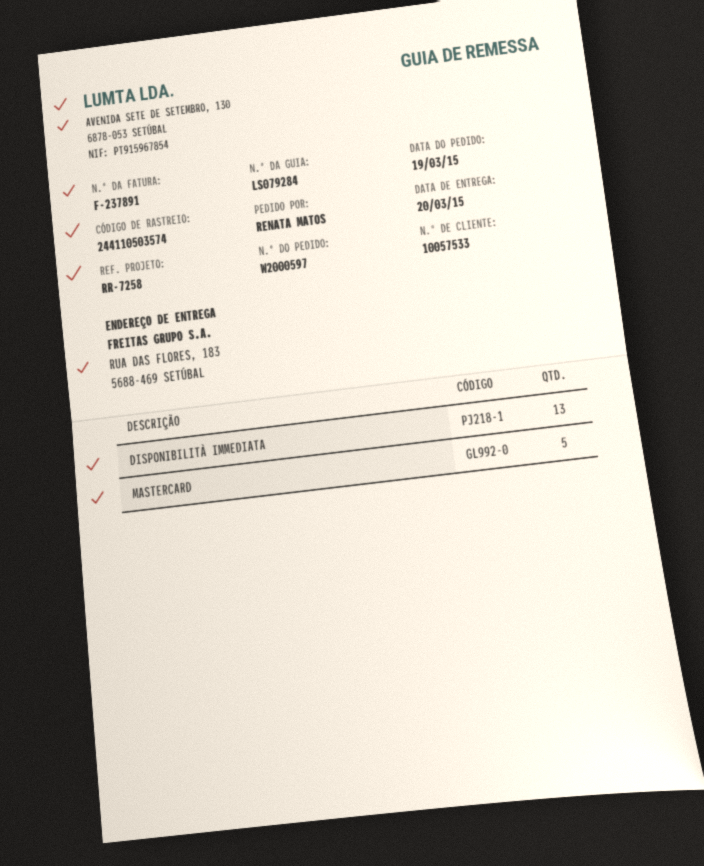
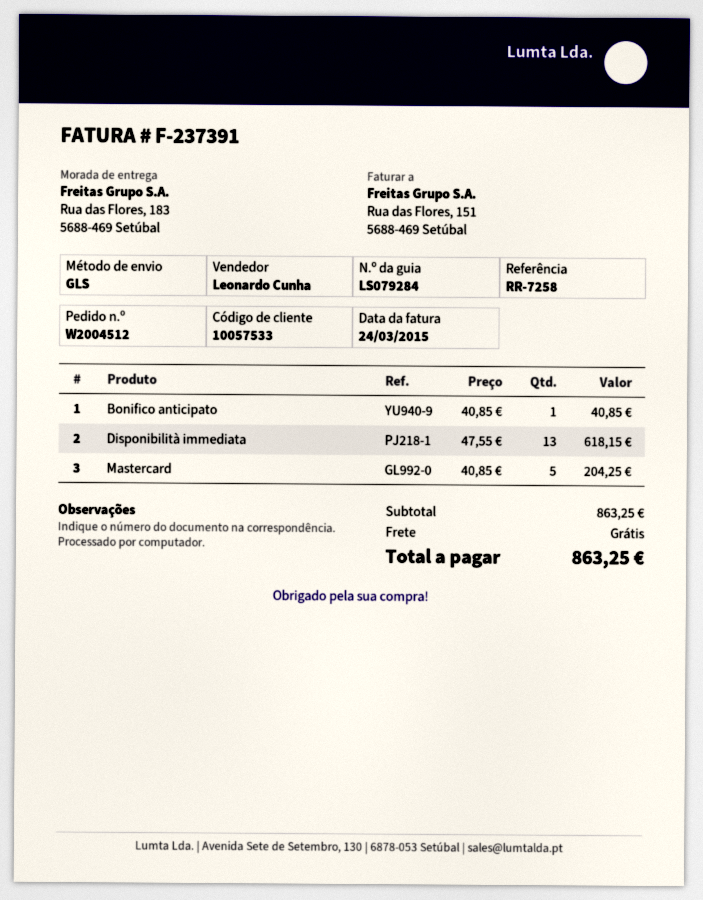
order number: W2000597 -> W2004512
invoice number: F-237891 -> F-237391
Bonifico anticipato: none -> 1

